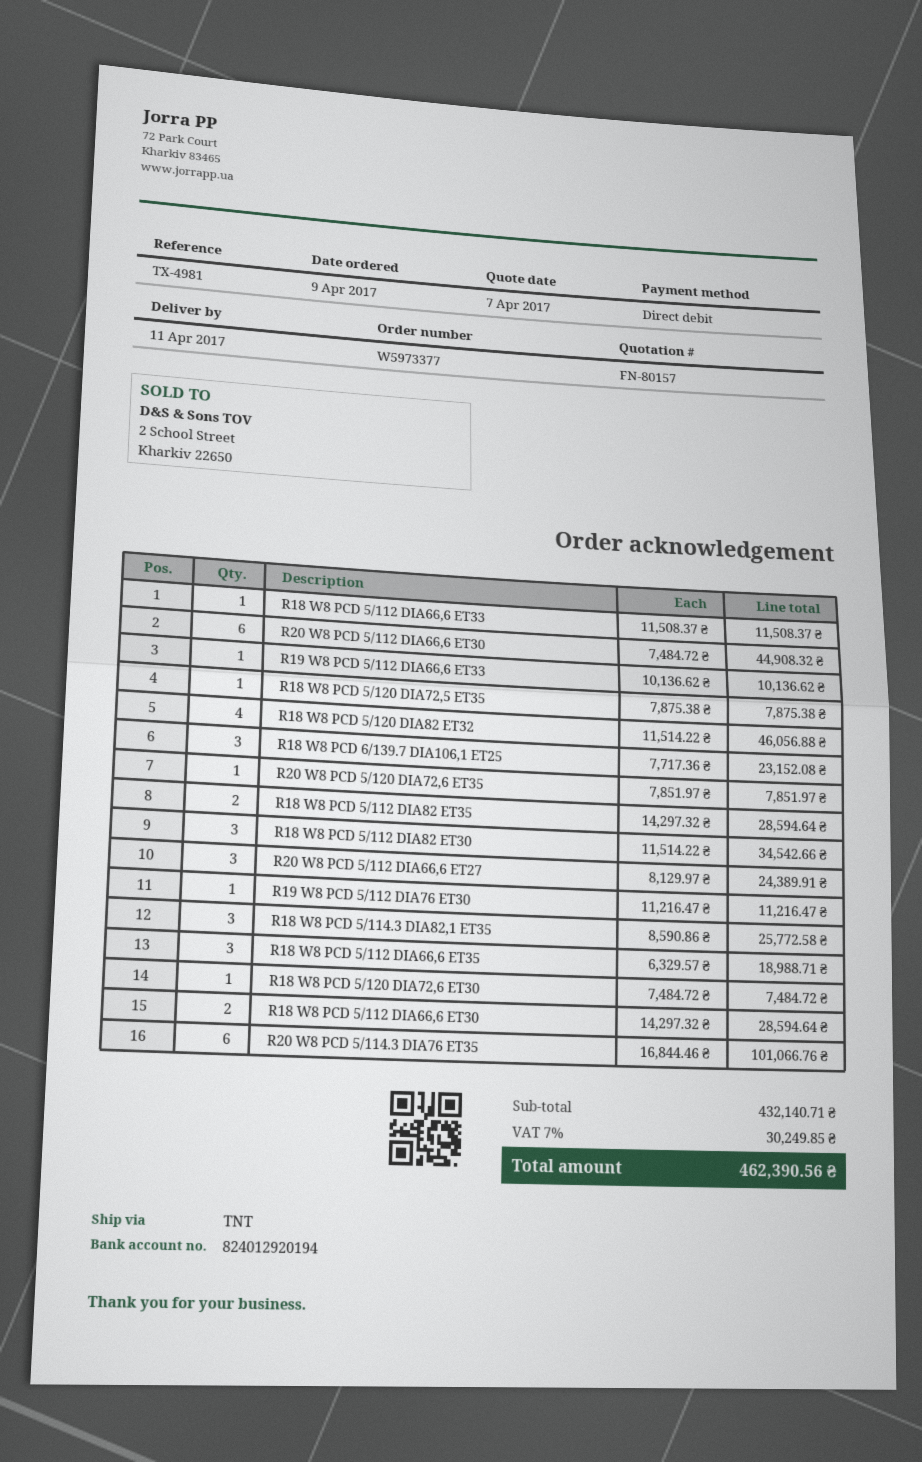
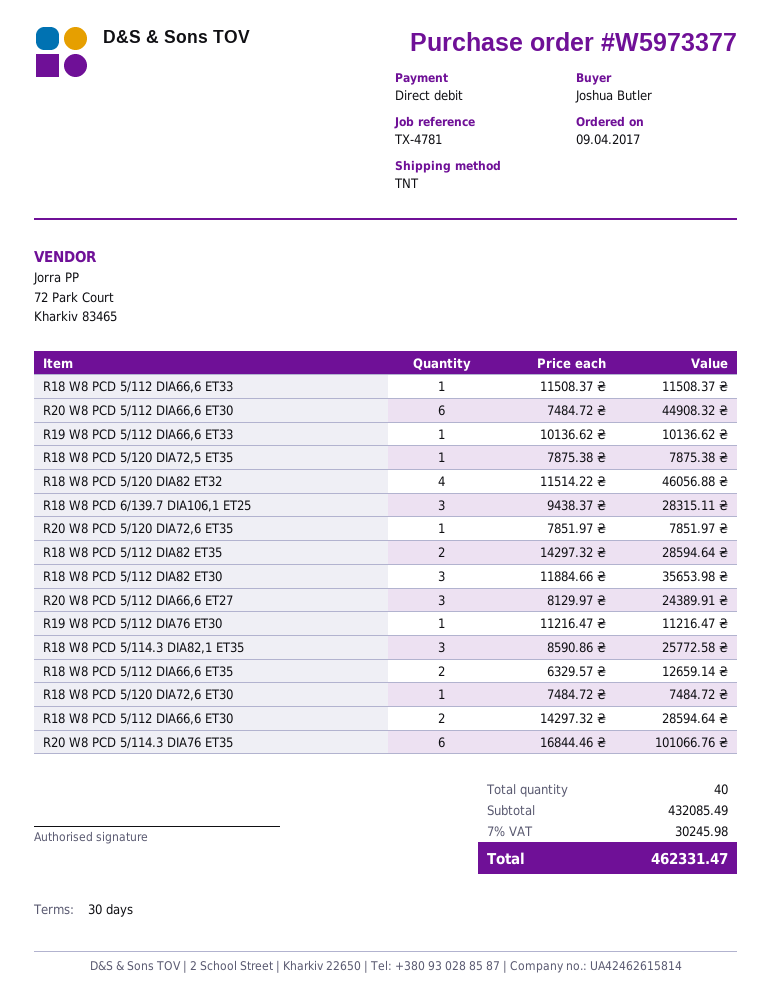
reference: TX-4981 -> TX-4781
R18 W8 PCD 6/139.7 DIA106,1 ET25: 3 x 7717.36 = 23152.08 -> 3 x 9438.37 = 28315.11
R18 W8 PCD 5/112 DIA82 ET30: 3 x 11514.22 = 34542.66 -> 3 x 11884.66 = 35653.98
R18 W8 PCD 5/112 DIA66,6 ET35: 3 x 6329.57 = 18988.71 -> 2 x 6329.57 = 12659.14
subtotal: 432140.71 -> 432085.49
tax: 7% = 30249.85 -> 7% = 30245.98
total: 462390.56 -> 462331.47

